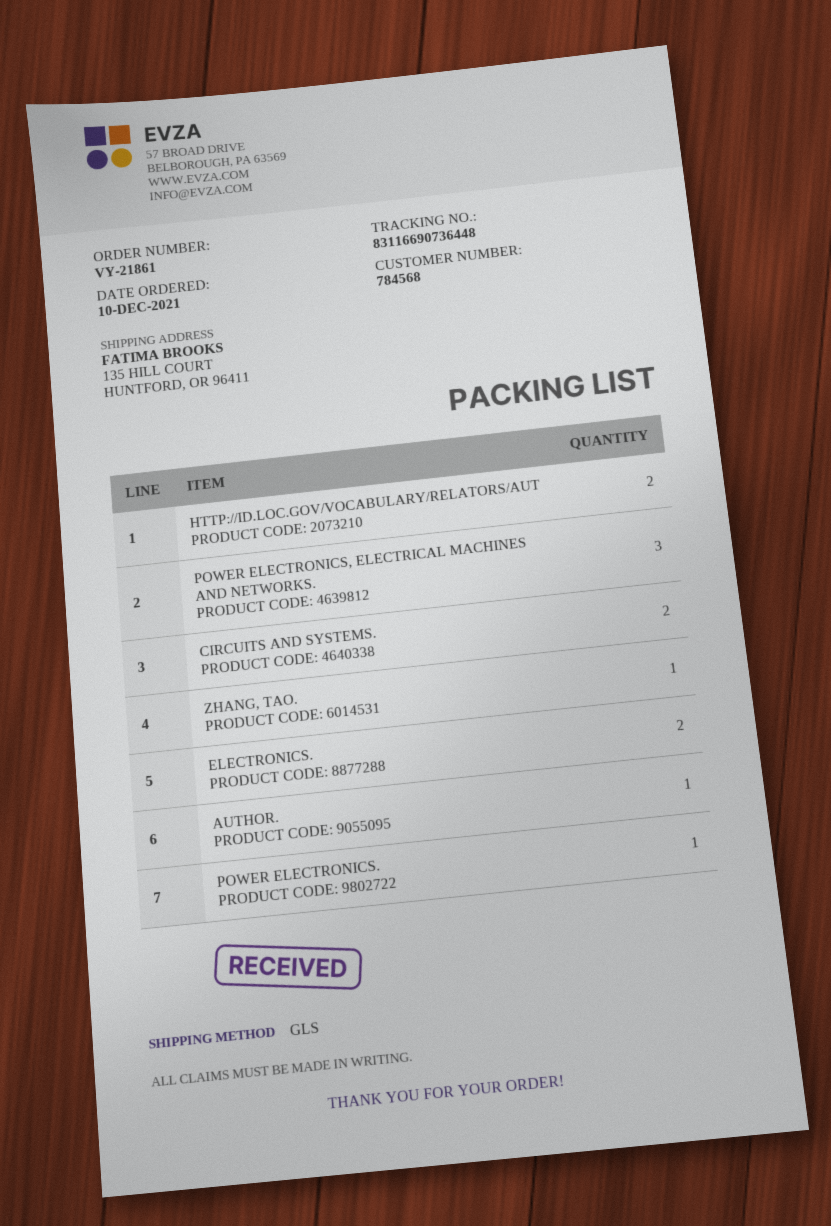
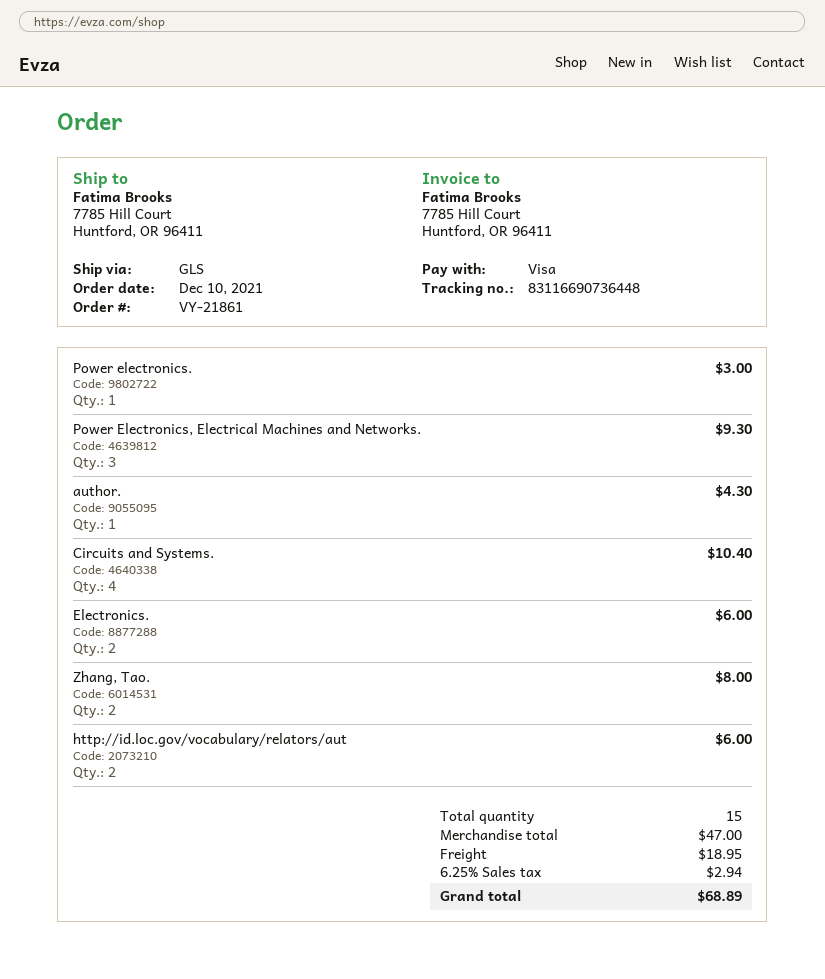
ship to: 135 HILL COURT, HUNTFORD, OR 96411 -> 7785 Hill Court, Huntford, OR 96411
CIRCUITS AND SYSTEMS.: 2 -> 4
ZHANG, TAO.: 1 -> 2

